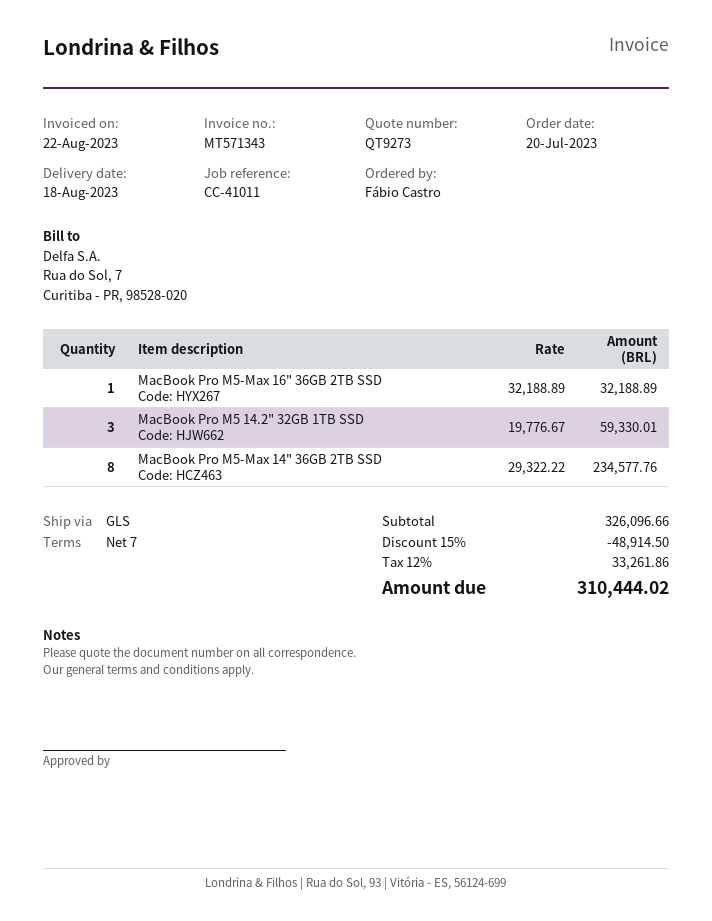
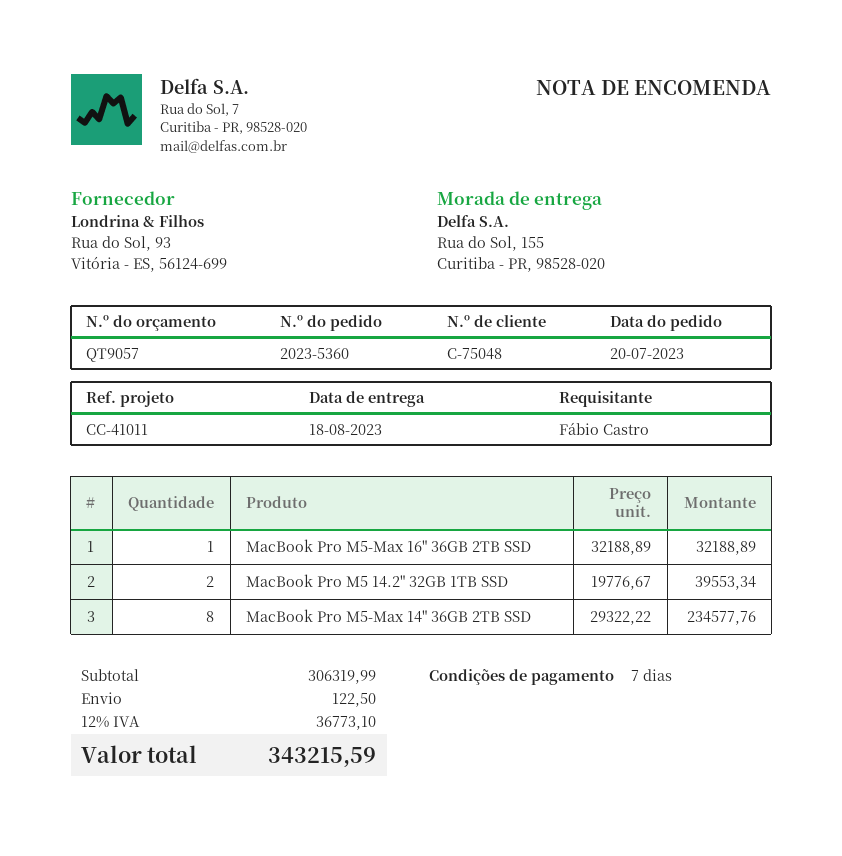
quote number: QT9273 -> QT9057
MacBook Pro M5 14.2" 32GB 1TB SSD: 3 x 19776.67 = 59330.01 -> 2 x 19776.67 = 39553.34
subtotal: 326096.66 -> 306319.99
discount: 15% = 48914.50 -> none
shipping: none -> 122.50
tax: 12% = 33261.86 -> 12% = 36773.10
total: 310444.02 -> 343215.59

